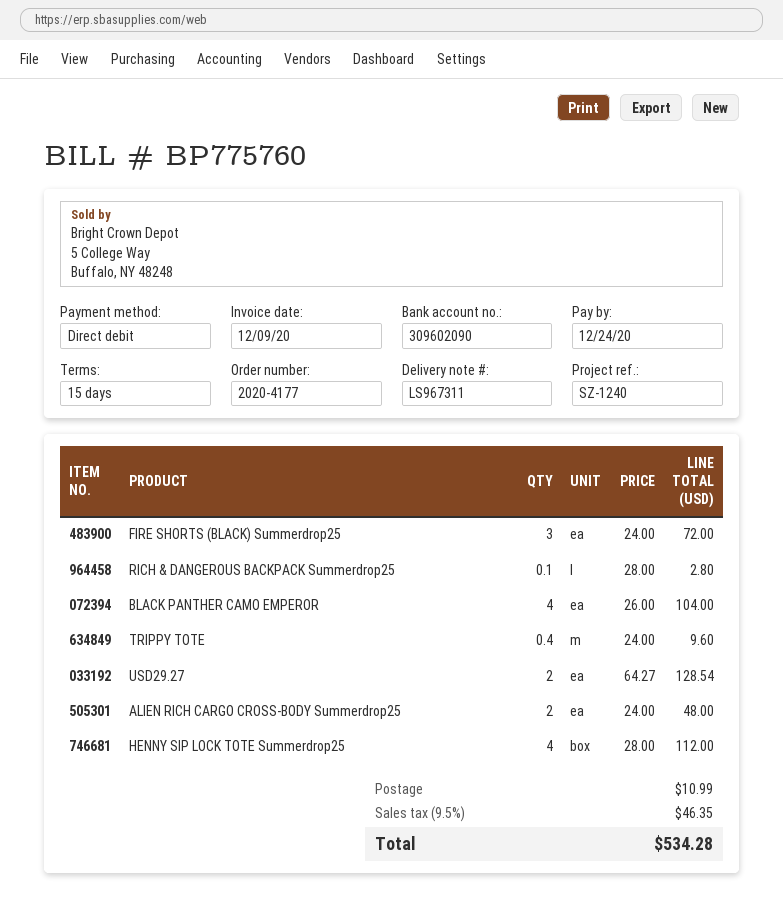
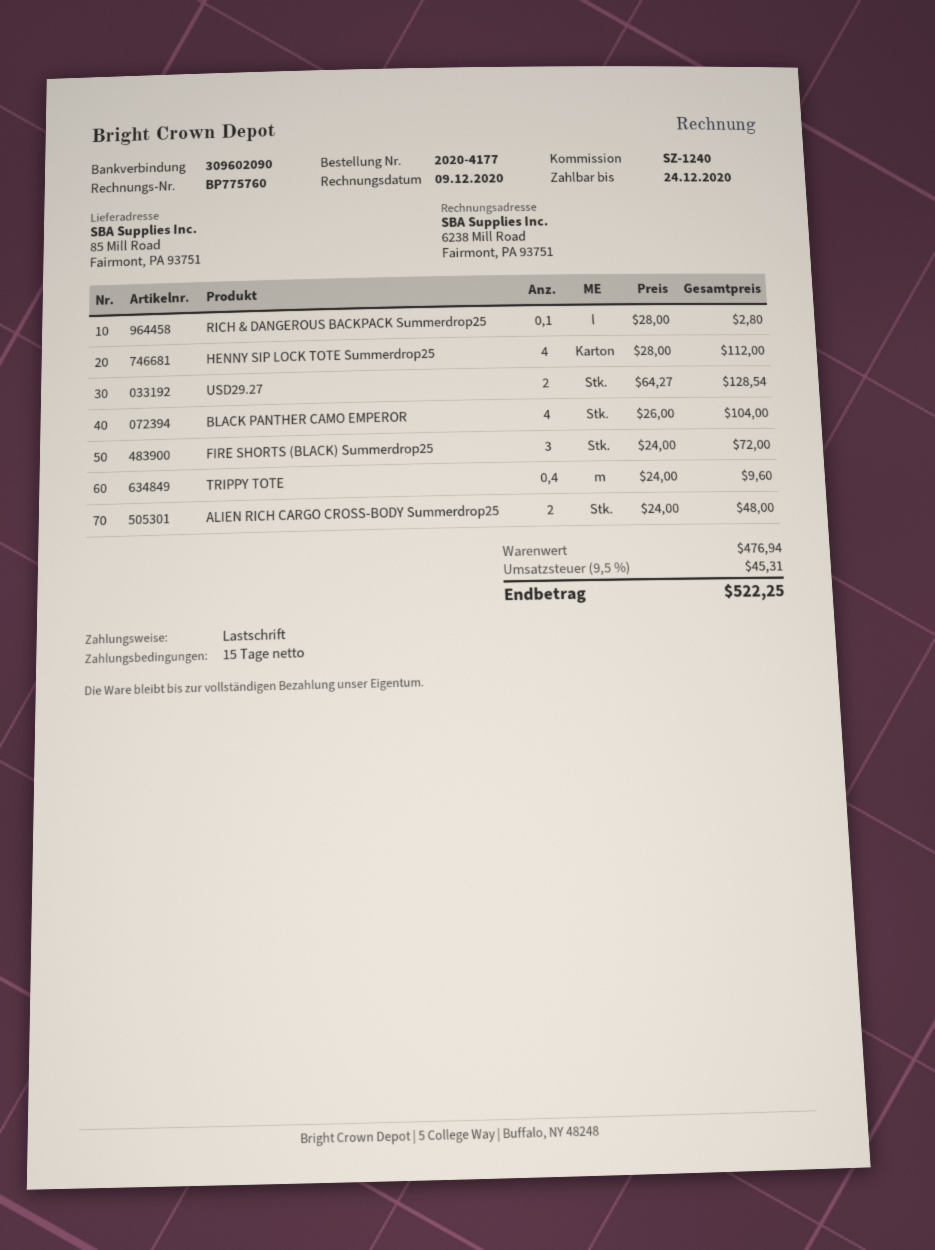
shipping: 10.99 -> none
tax: 9.5% = 46.35 -> 9.5% = 45.31
total: 534.28 -> 522.25

